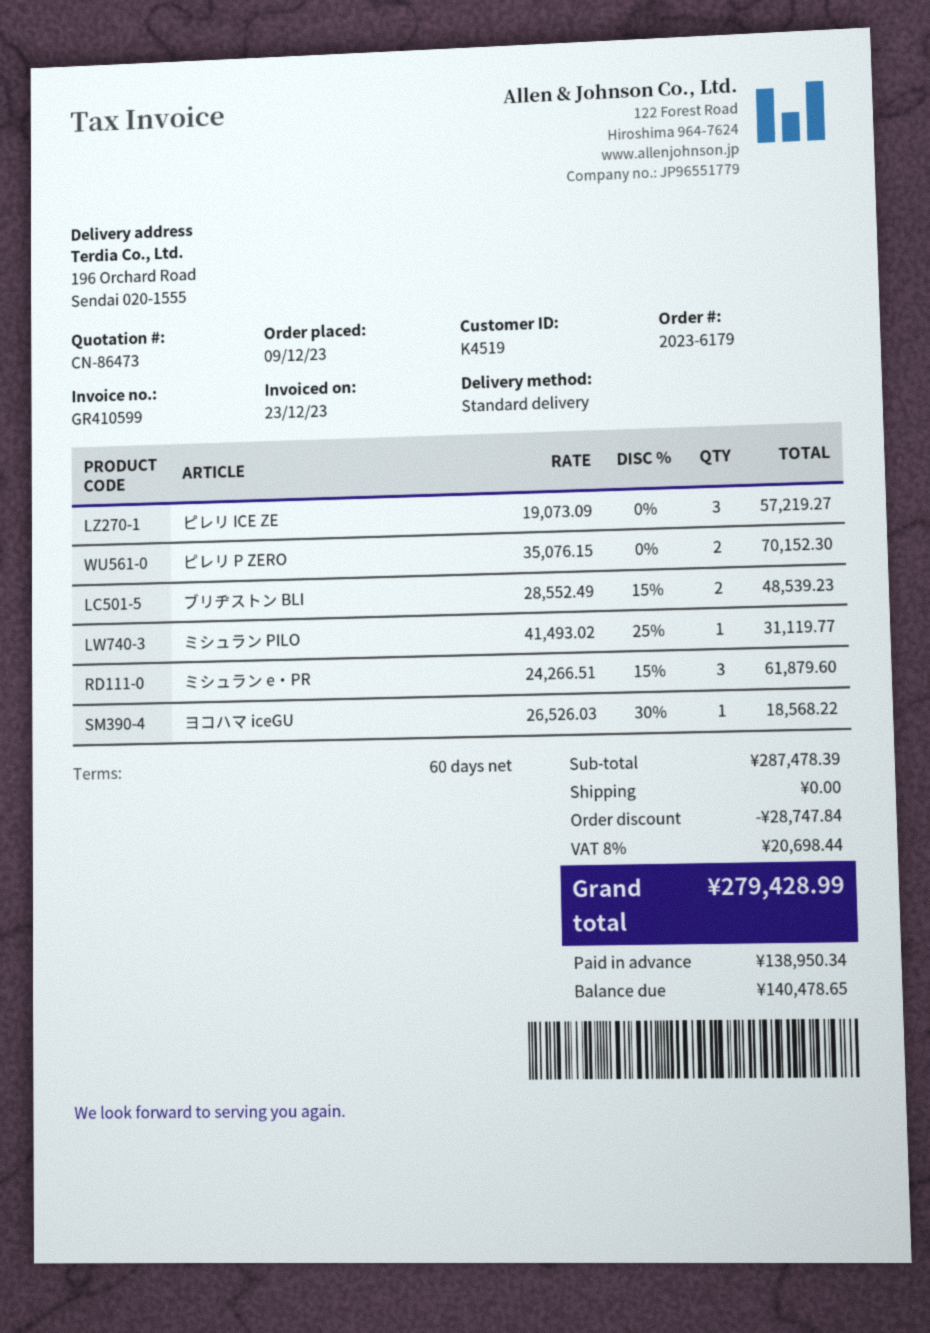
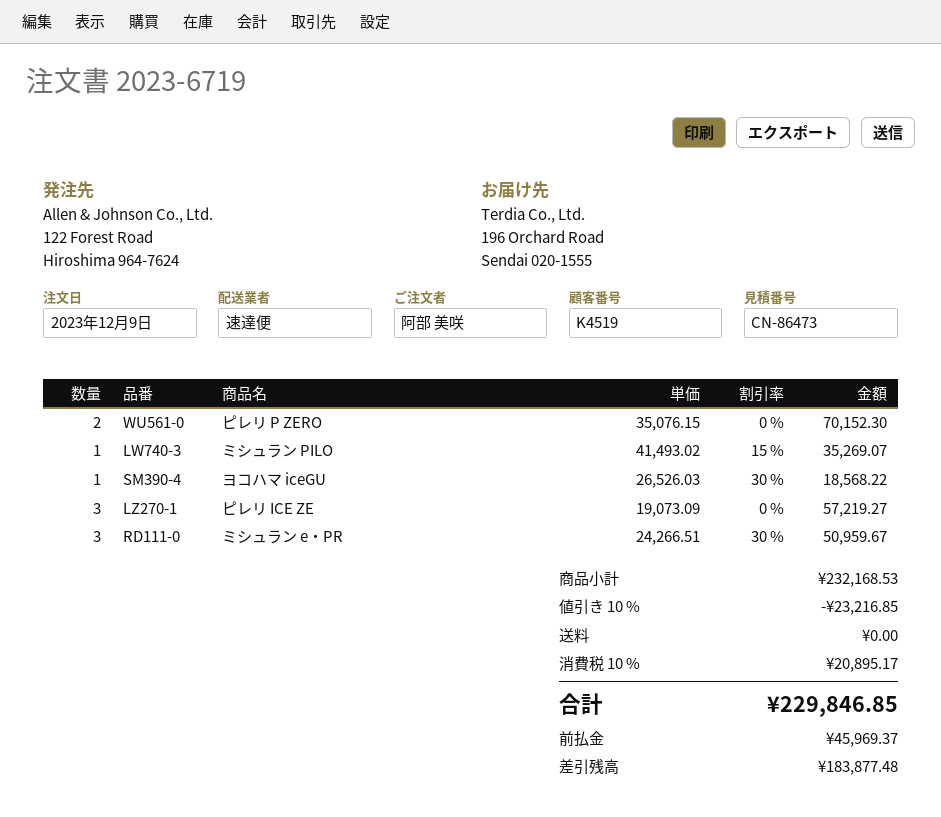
order number: 2023-6179 -> 2023-6719
shipping method: standard -> express
ブリヂストン BLI: 2 x 28552.49 - 15% = 48539.23 -> none
ミシュラン PILO: 1 x 41493.02 - 25% = 31119.77 -> 1 x 41493.02 - 15% = 35269.07
ミシュラン e・PR: 3 x 24266.51 - 15% = 61879.60 -> 3 x 24266.51 - 30% = 50959.67
subtotal: 287478.39 -> 232168.53
discount: 28747.84 -> 23216.85
tax: 8% = 20698.44 -> 10% = 20895.17
total: 279428.99 -> 229846.85
deposit: 138950.34 -> 45969.37
balance: 140478.65 -> 183877.48

